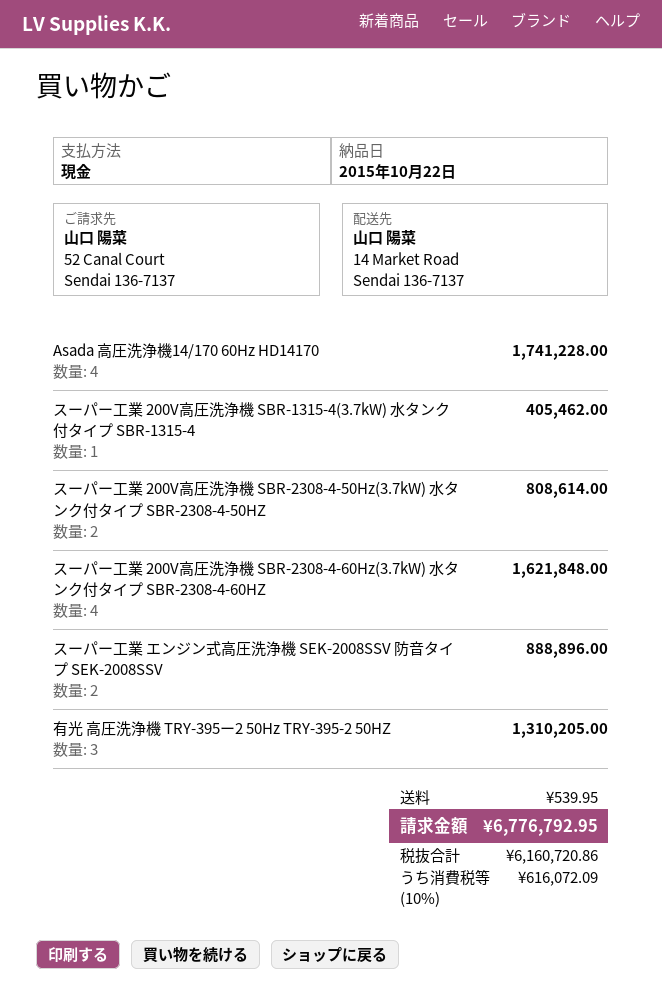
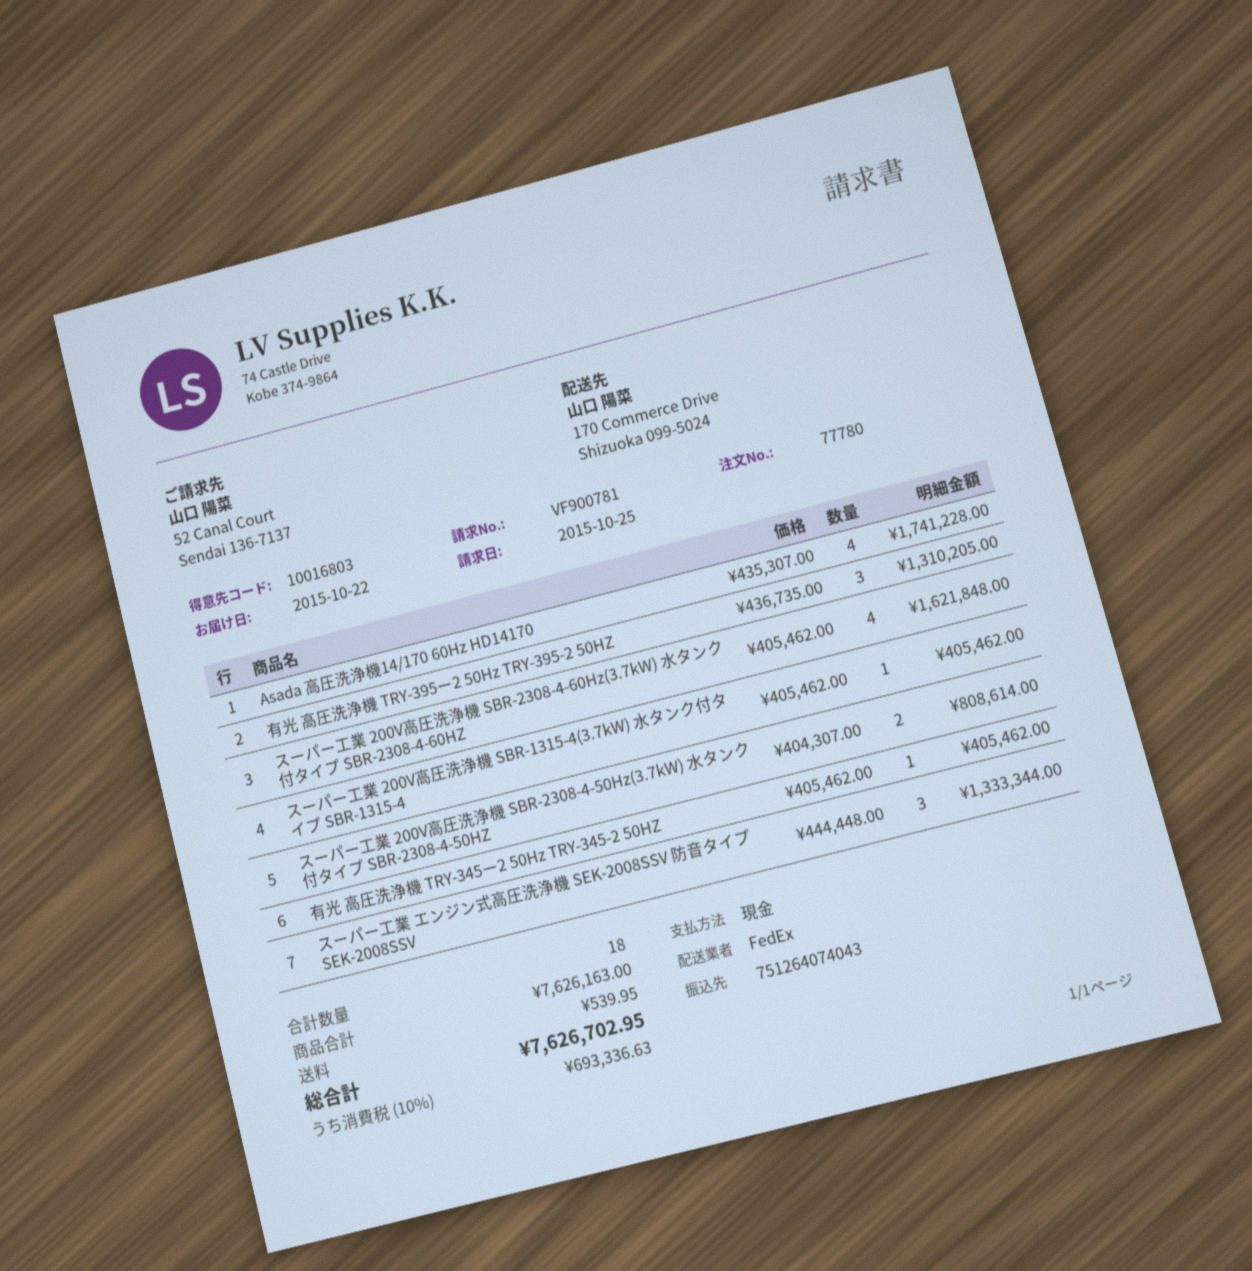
ship to: 14 Market Road, Sendai 136-7137 -> 170 Commerce Drive, Shizuoka 099-5024
スーパー工業 エンジン式高圧洗浄機 SEK-2008SSV 防音タイプ SEK-2008SSV: 2 for 888896.00 -> 3 for 1333344.00
有光 高圧洗浄機 TRY-345ー2 50Hz TRY-345-2 50HZ: none -> 1 for 405462.00
tax: 10% = 616072.09 -> 10% = 693336.63
total: 6776792.95 -> 7626702.95

